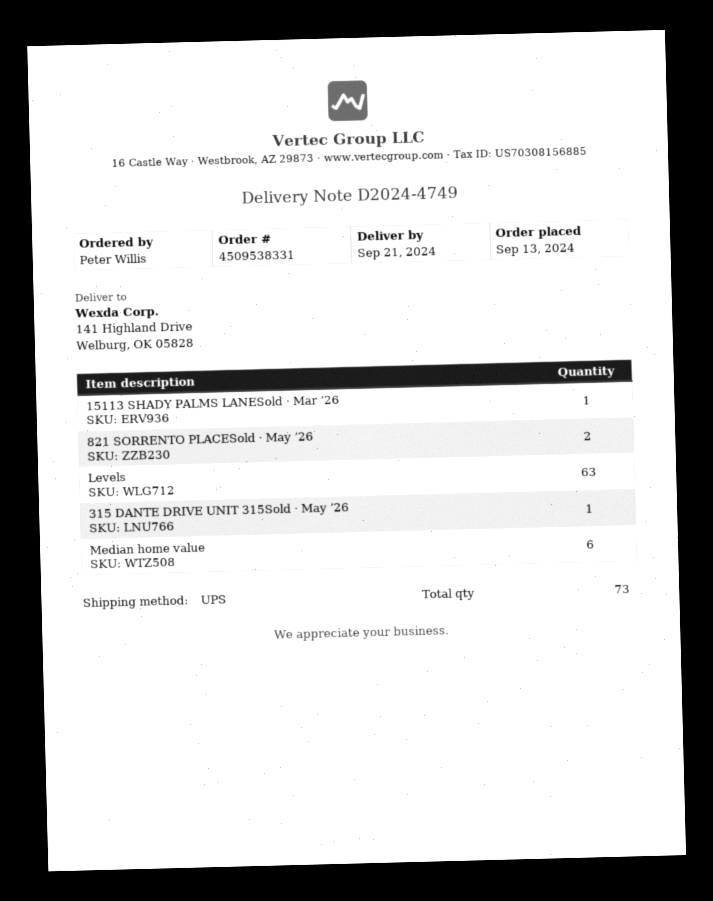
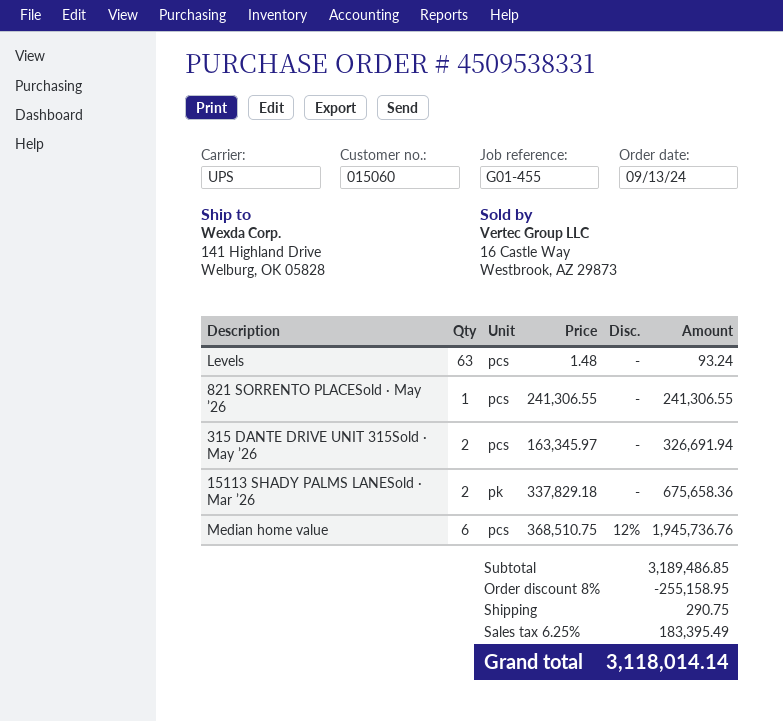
15113 SHADY PALMS LANESold · Mar ’26: 1 -> 2
821 SORRENTO PLACESold · May ’26: 2 -> 1
315 DANTE DRIVE UNIT 315Sold · May ’26: 1 -> 2

